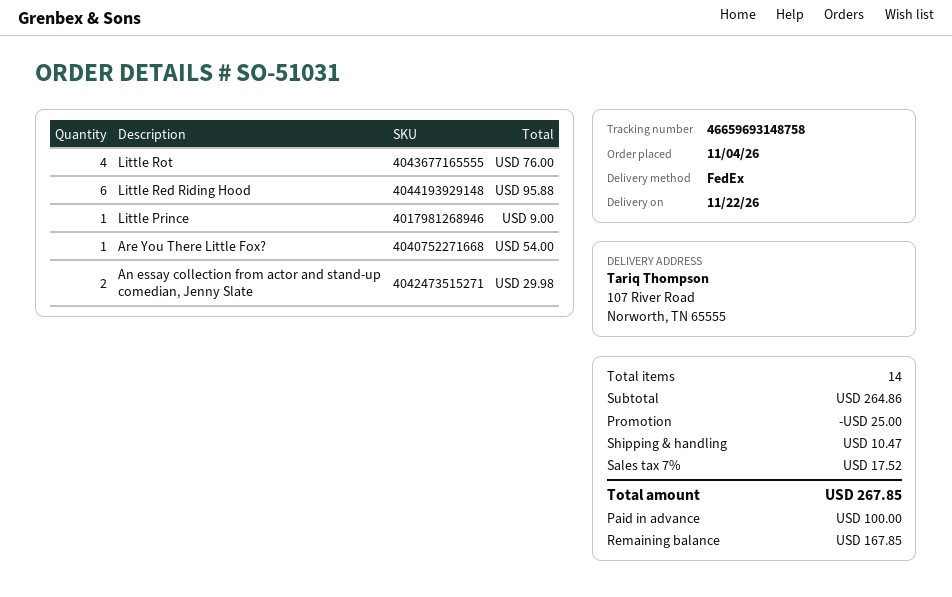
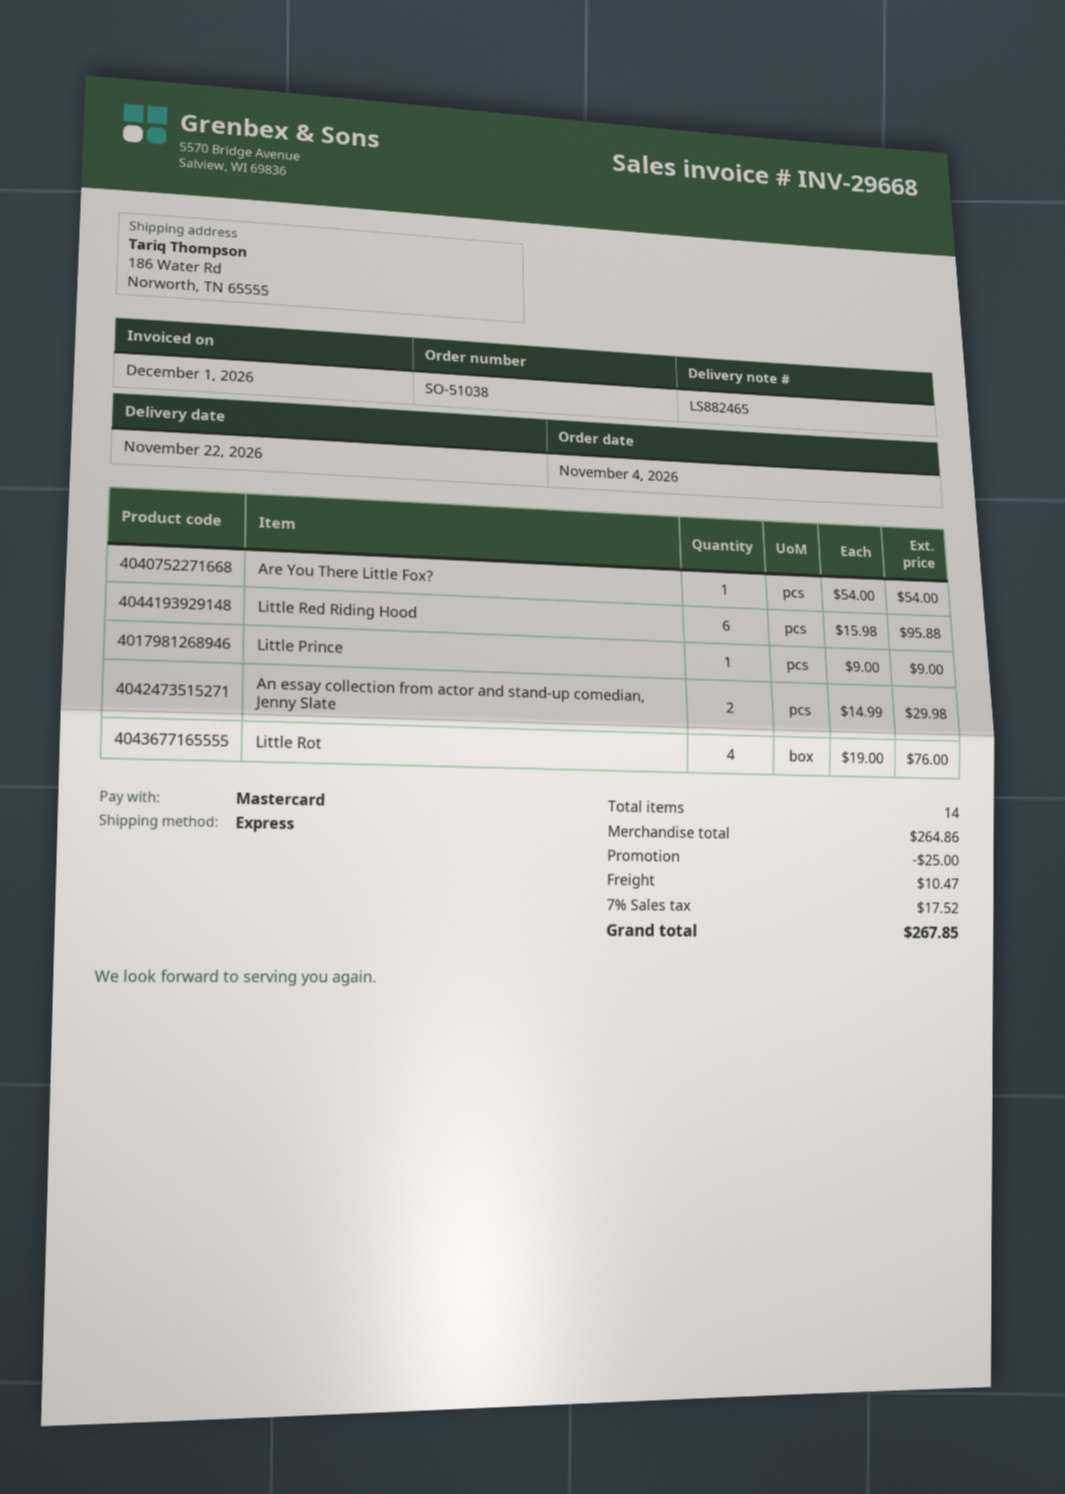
order number: SO-51031 -> SO-51038
shipping method: FedEx -> express
ship to: 107 River Road, Norworth, TN 65555 -> 186 Water Rd, Norworth, TN 65555

